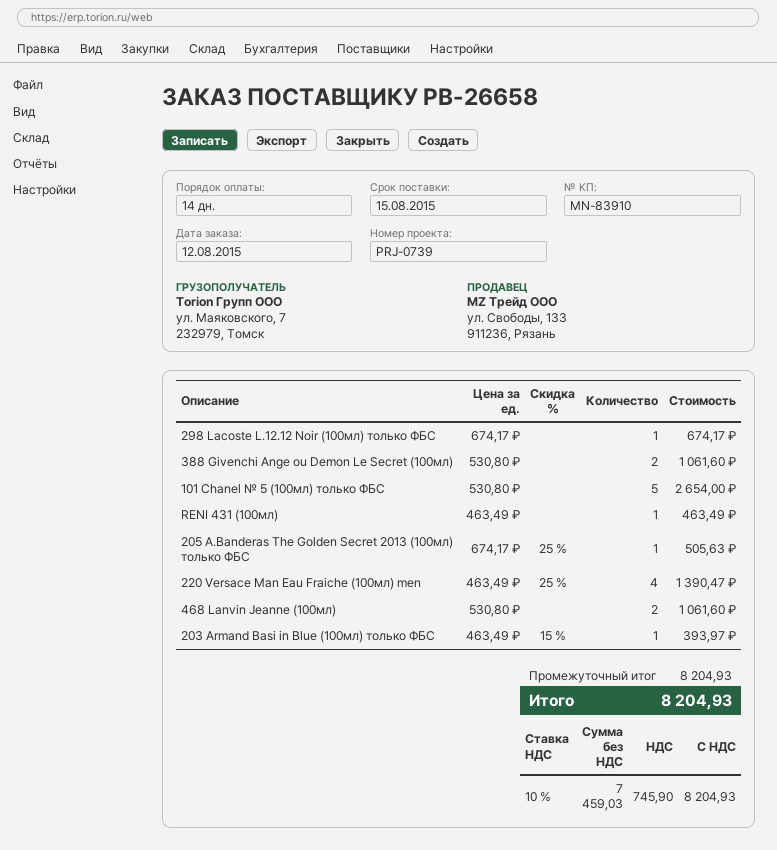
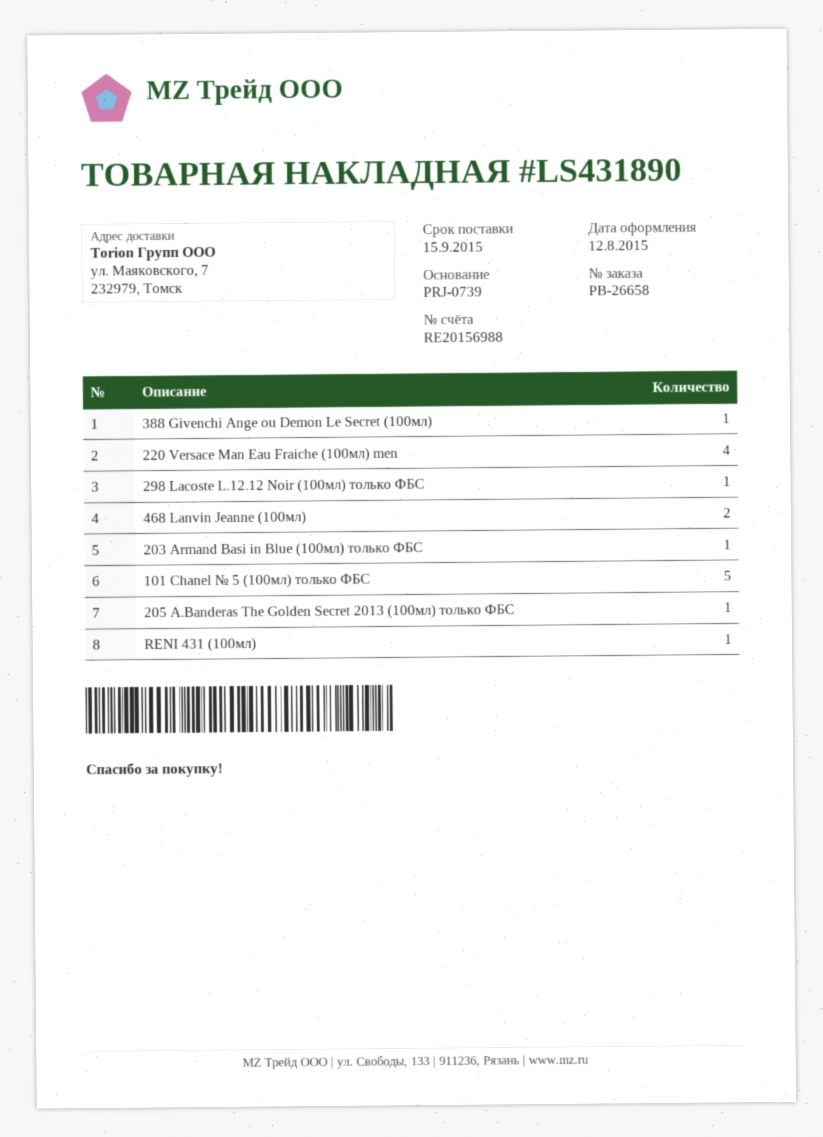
delivery date: 2015-08-15 -> 2015-09-15
388 Givenchi Ange ou Demon Le Secret (100мл): 2 -> 1

